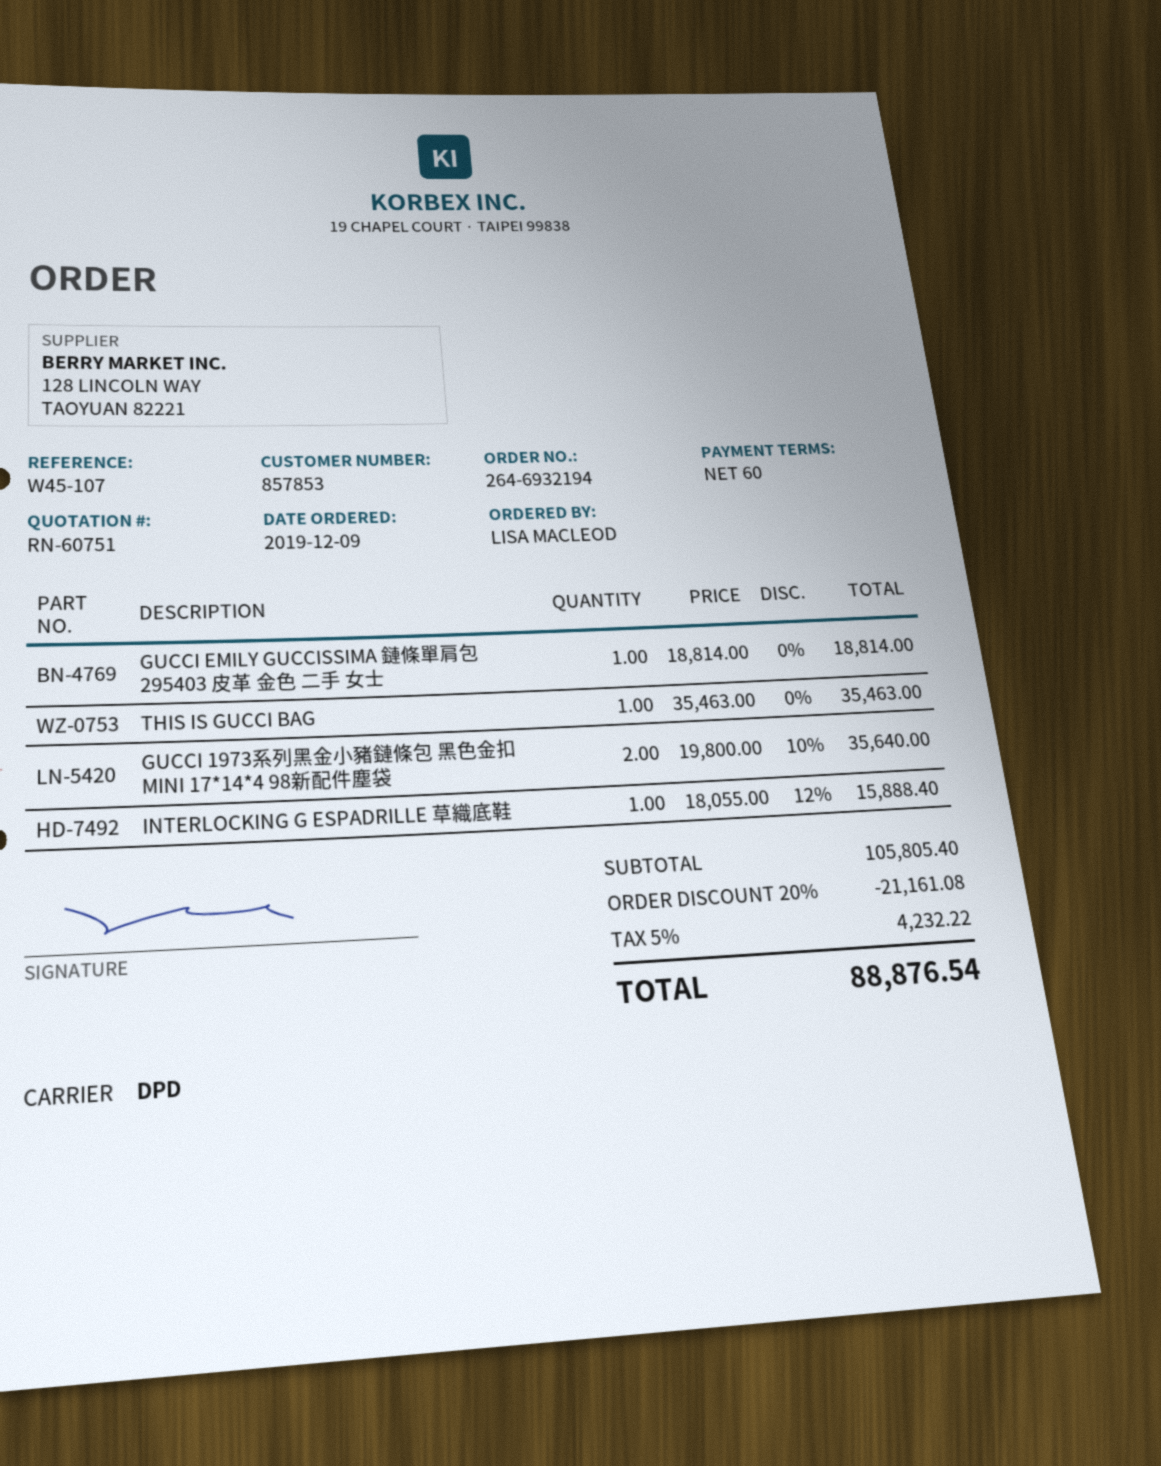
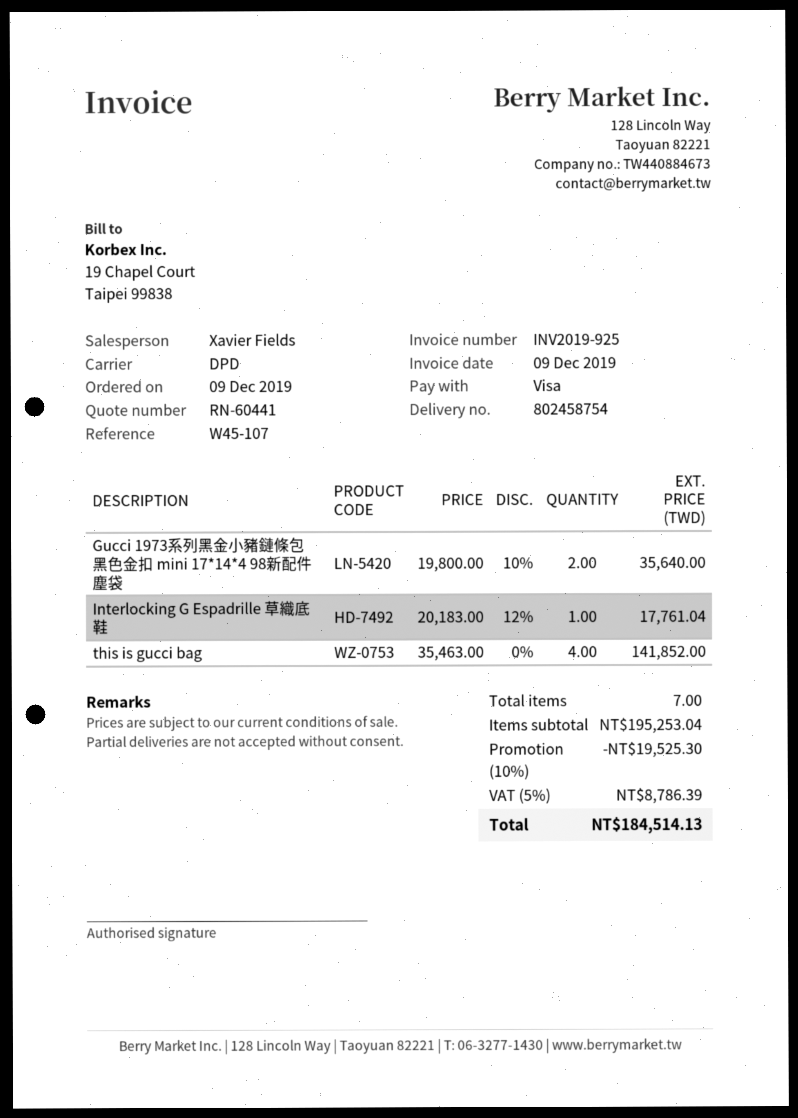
quote number: RN-60751 -> RN-60441
GUCCI EMILY GUCCISSIMA 鏈條單肩包 295403 皮革 金色 二手 女士: 1 x 18814.00 = 18814.00 -> none
THIS IS GUCCI BAG: 1 x 35463.00 = 35463.00 -> 4 x 35463.00 = 141852.00
INTERLOCKING G ESPADRILLE 草織底鞋: 1 x 18055.00 - 12% = 15888.40 -> 1 x 20183.00 - 12% = 17761.04
subtotal: 105805.40 -> 195253.04
discount: 20% = 21161.08 -> 10% = 19525.30
tax: 5% = 4232.22 -> 5% = 8786.39
total: 88876.54 -> 184514.13

